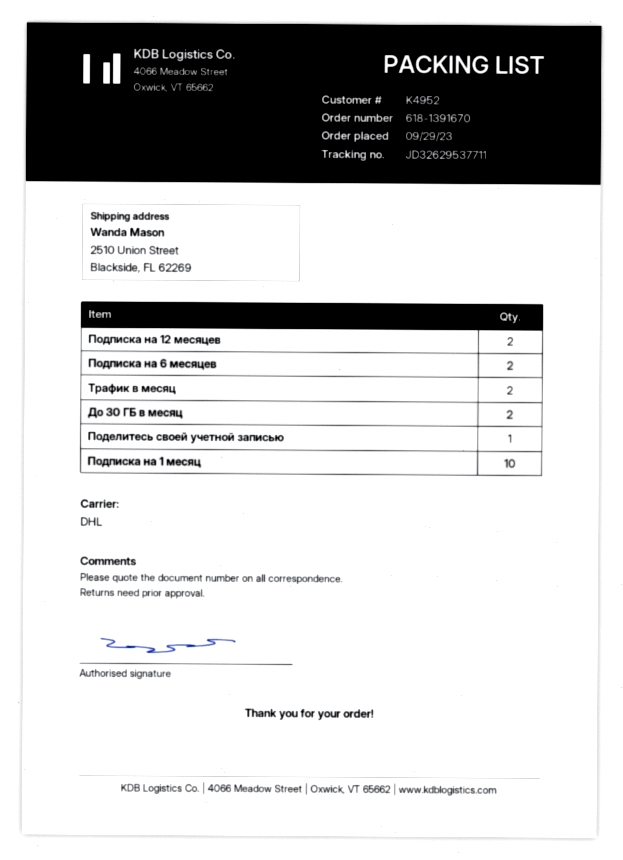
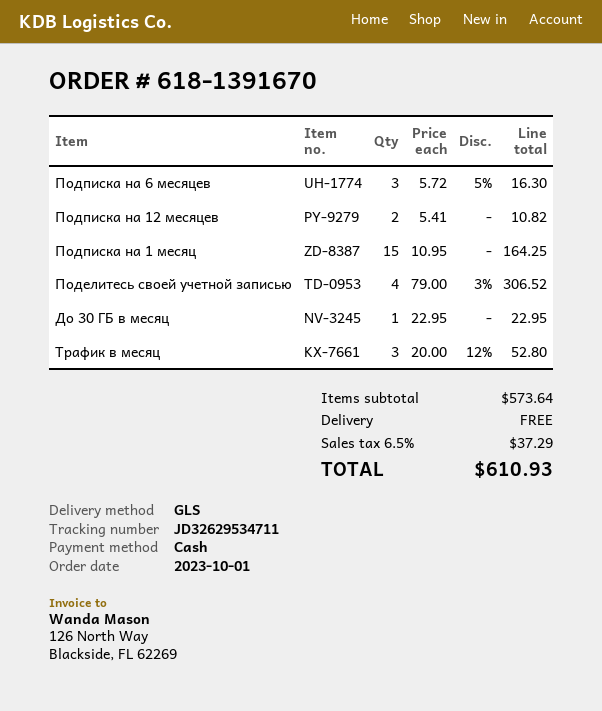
order date: 2023-09-29 -> 2023-10-01
shipping method: DHL -> GLS
tracking number: JD32629537711 -> JD32629534711
Подписка на 6 месяцев: 2 -> 3
Трафик в месяц: 2 -> 3
До 30 ГБ в месяц: 2 -> 1
Поделитесь своей учетной записью: 1 -> 4
Подписка на 1 месяц: 10 -> 15

